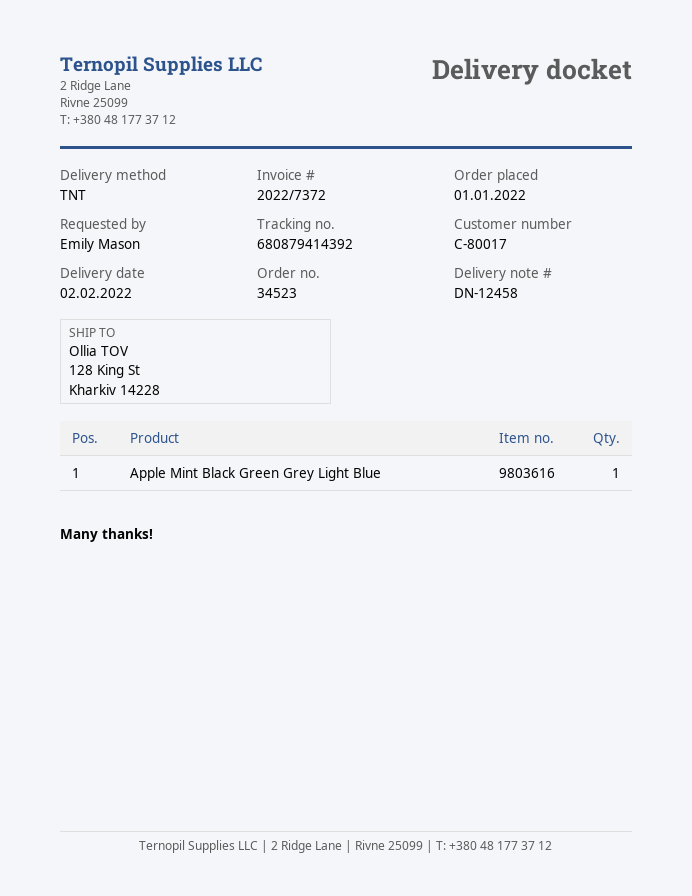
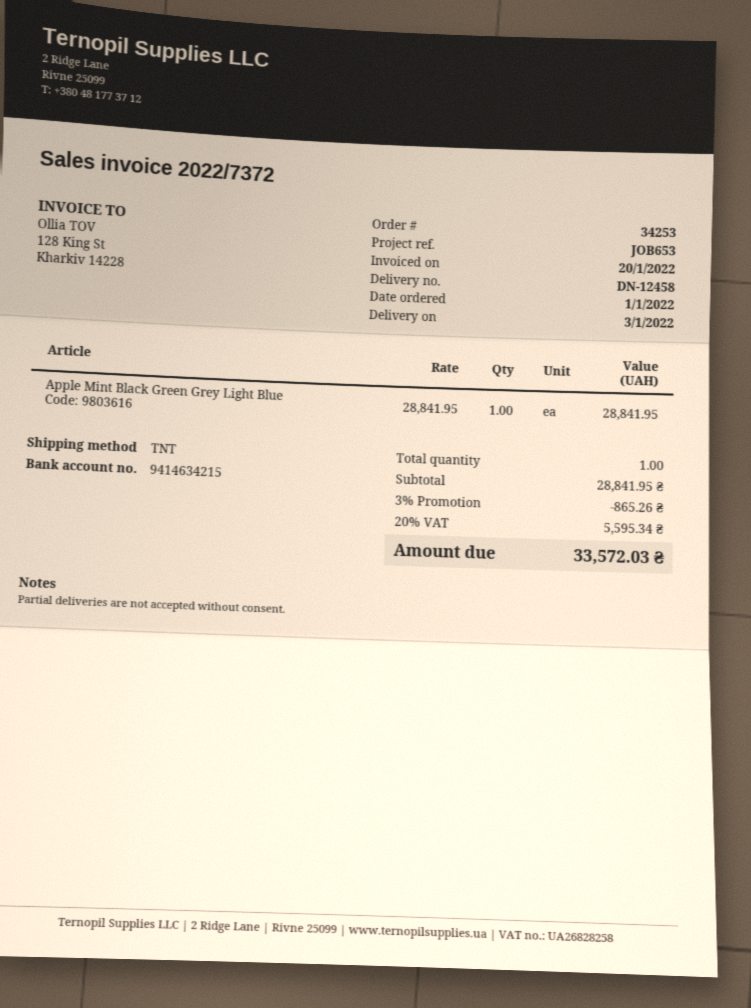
order number: 34523 -> 34253
delivery date: 2022-02-02 -> 2022-01-03

